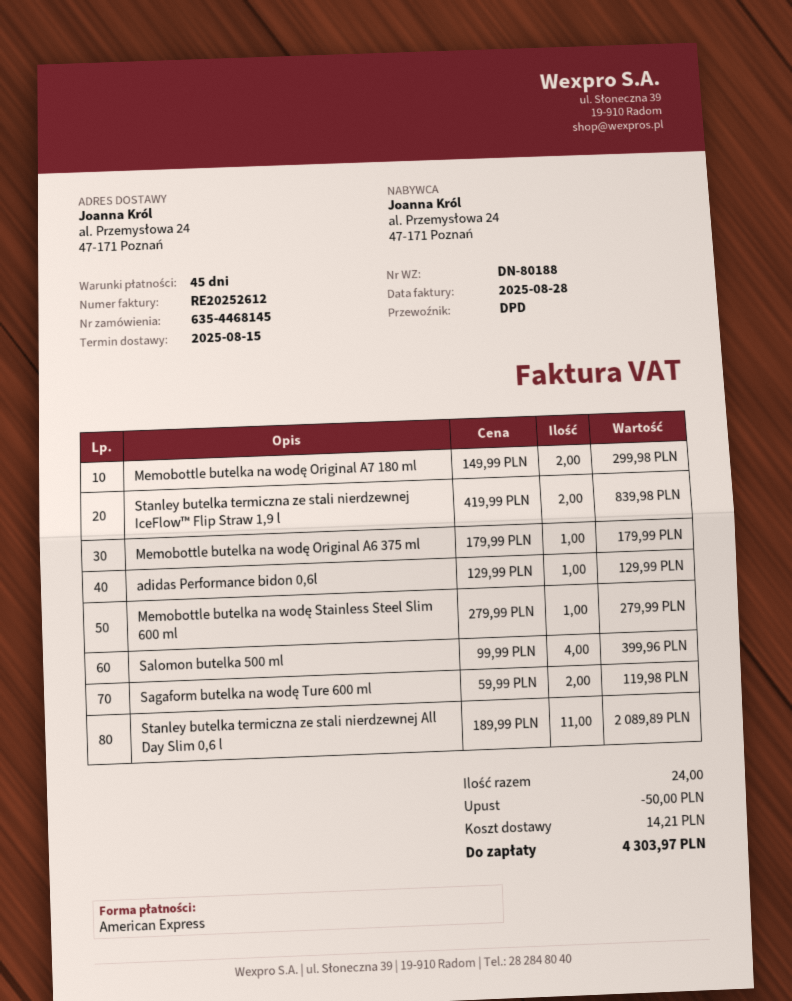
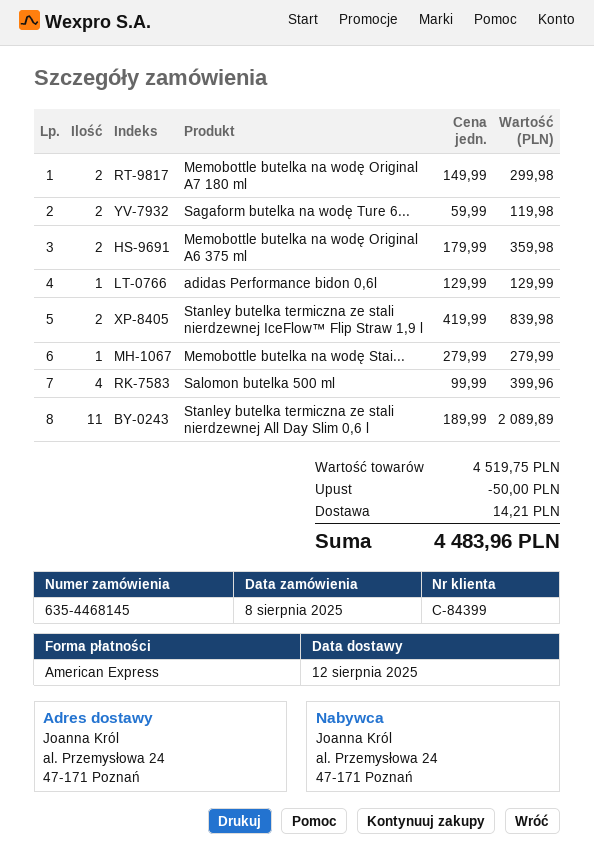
delivery date: 2025-08-15 -> 2025-08-12
Memobottle butelka na wodę Original A6 375 ml: 1 x 179.99 = 179.99 -> 2 x 179.99 = 359.98
total: 4303.97 -> 4483.96

